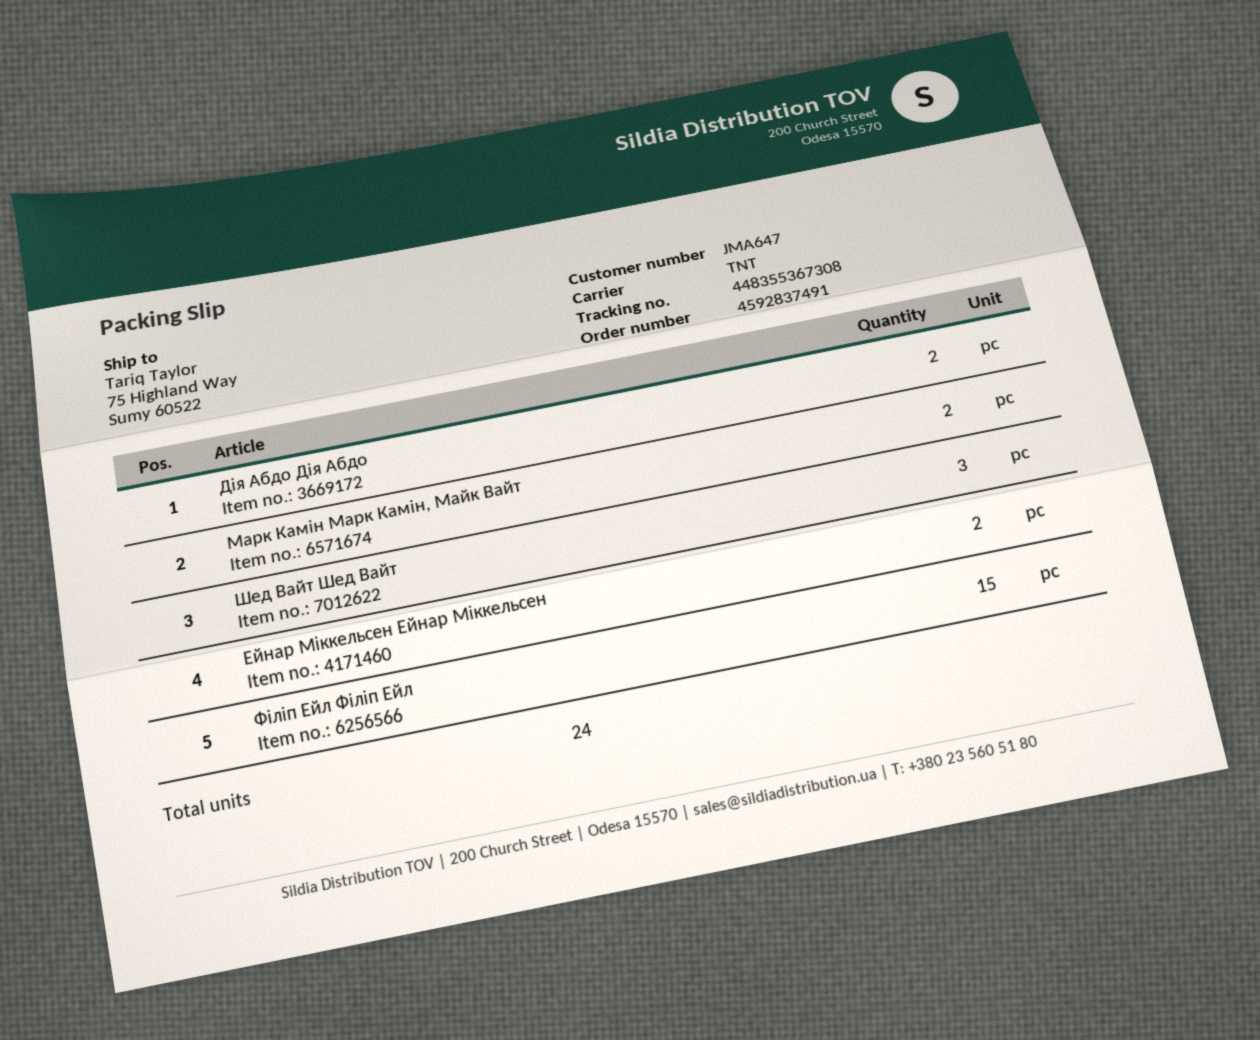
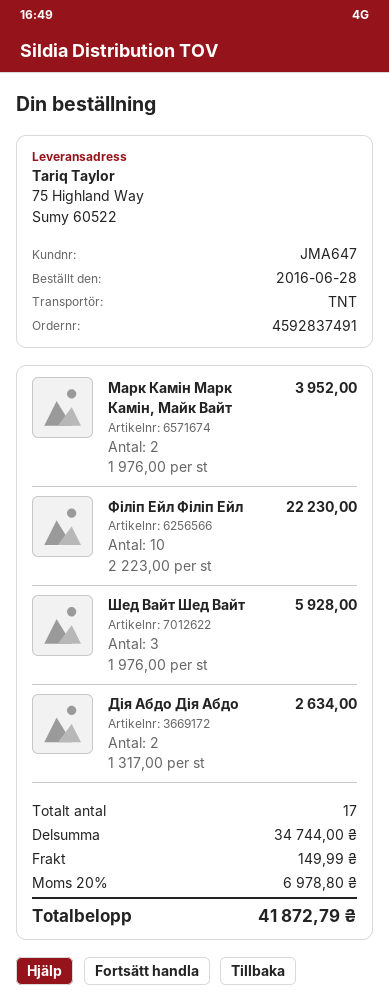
Ейнар Міккельсен Ейнар Міккельсен: 2 -> none
Філіп Ейл Філіп Ейл: 15 -> 10
total quantity: 24 -> 17

